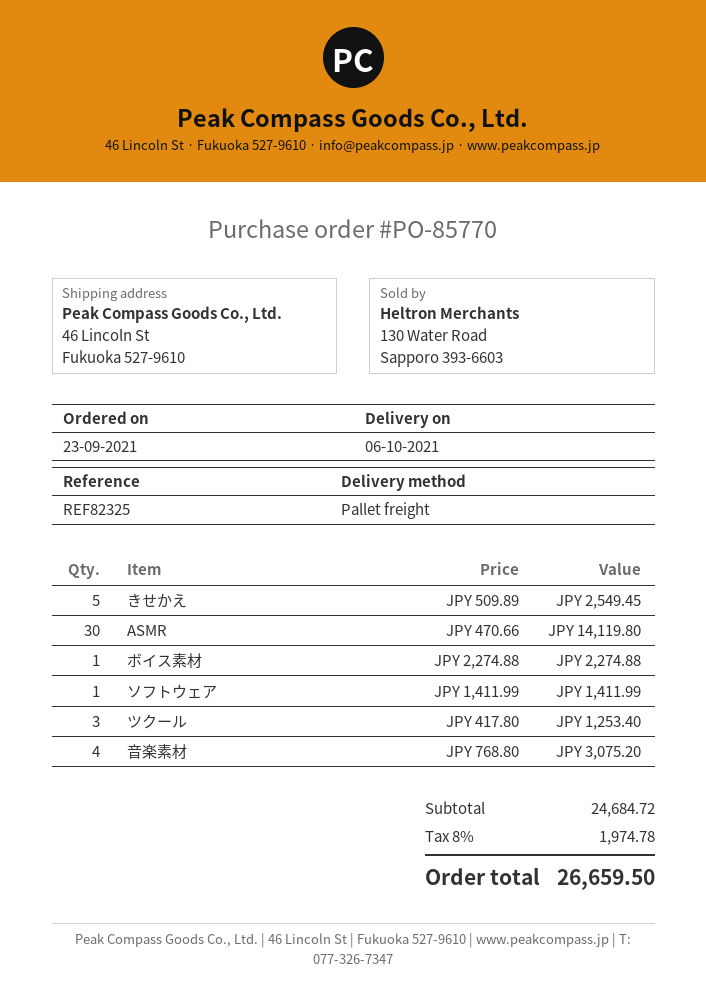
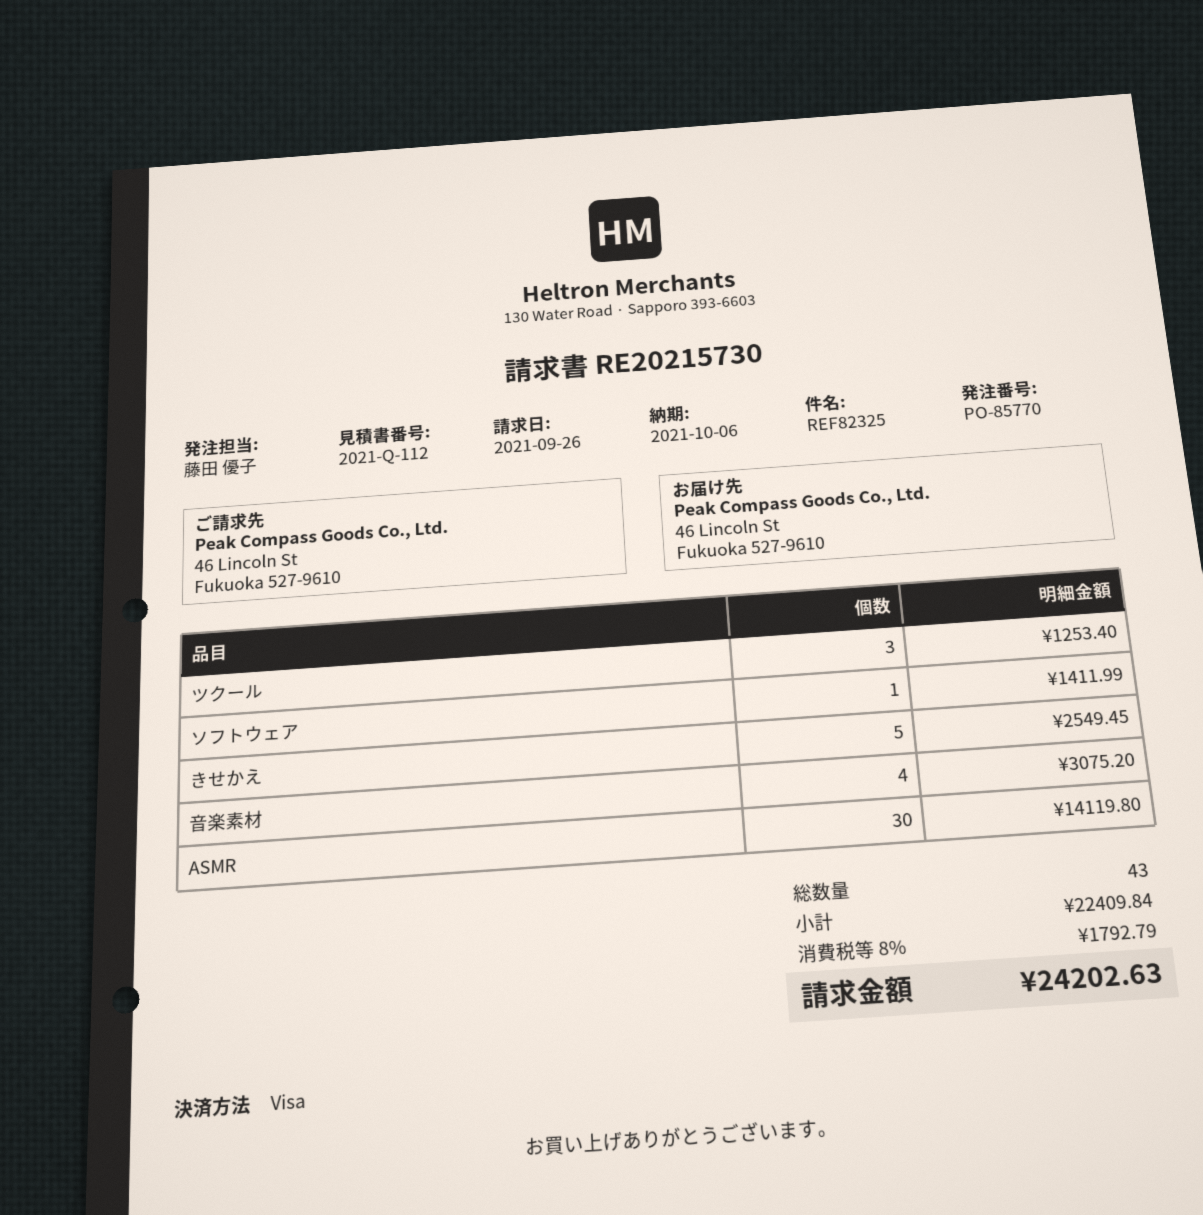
ボイス素材: 1 for 2274.88 -> none
subtotal: 24684.72 -> 22409.84
tax: 8% = 1974.78 -> 8% = 1792.79
total: 26659.50 -> 24202.63

